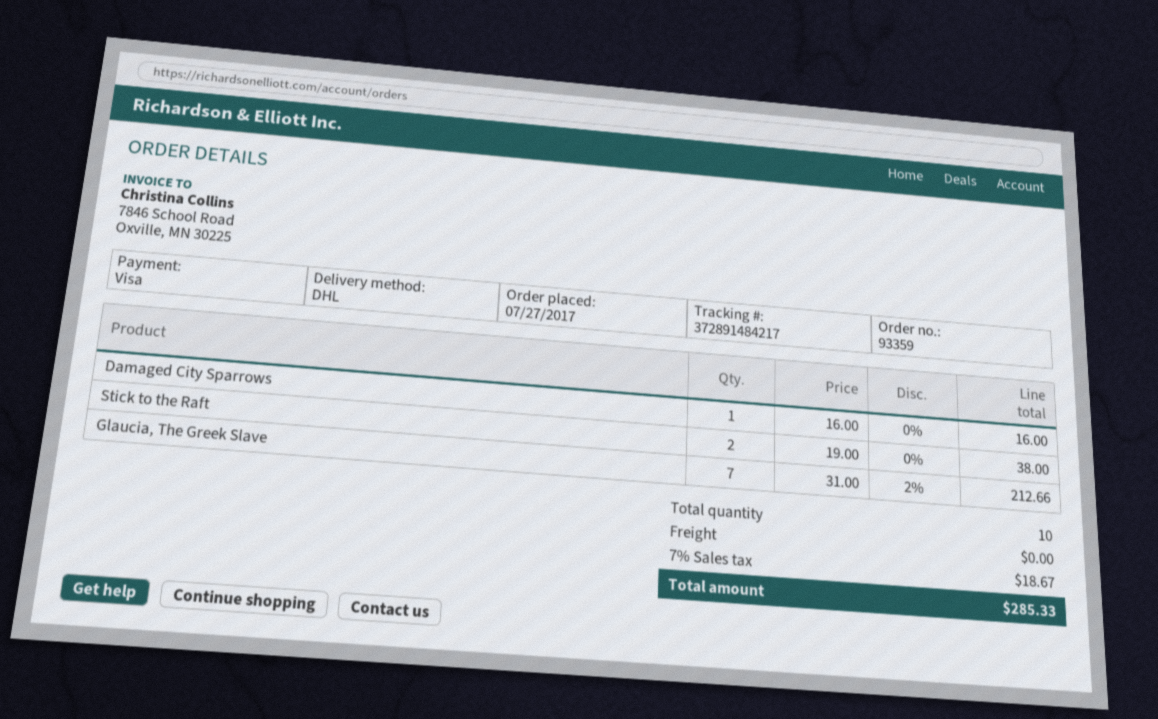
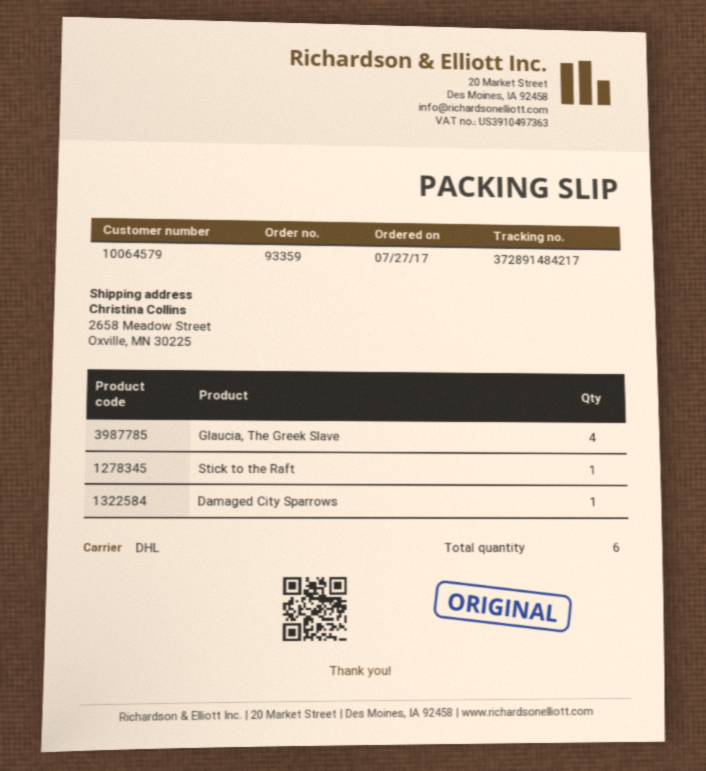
Stick to the Raft: 2 -> 1
Glaucia, The Greek Slave: 7 -> 4
total quantity: 10 -> 6

